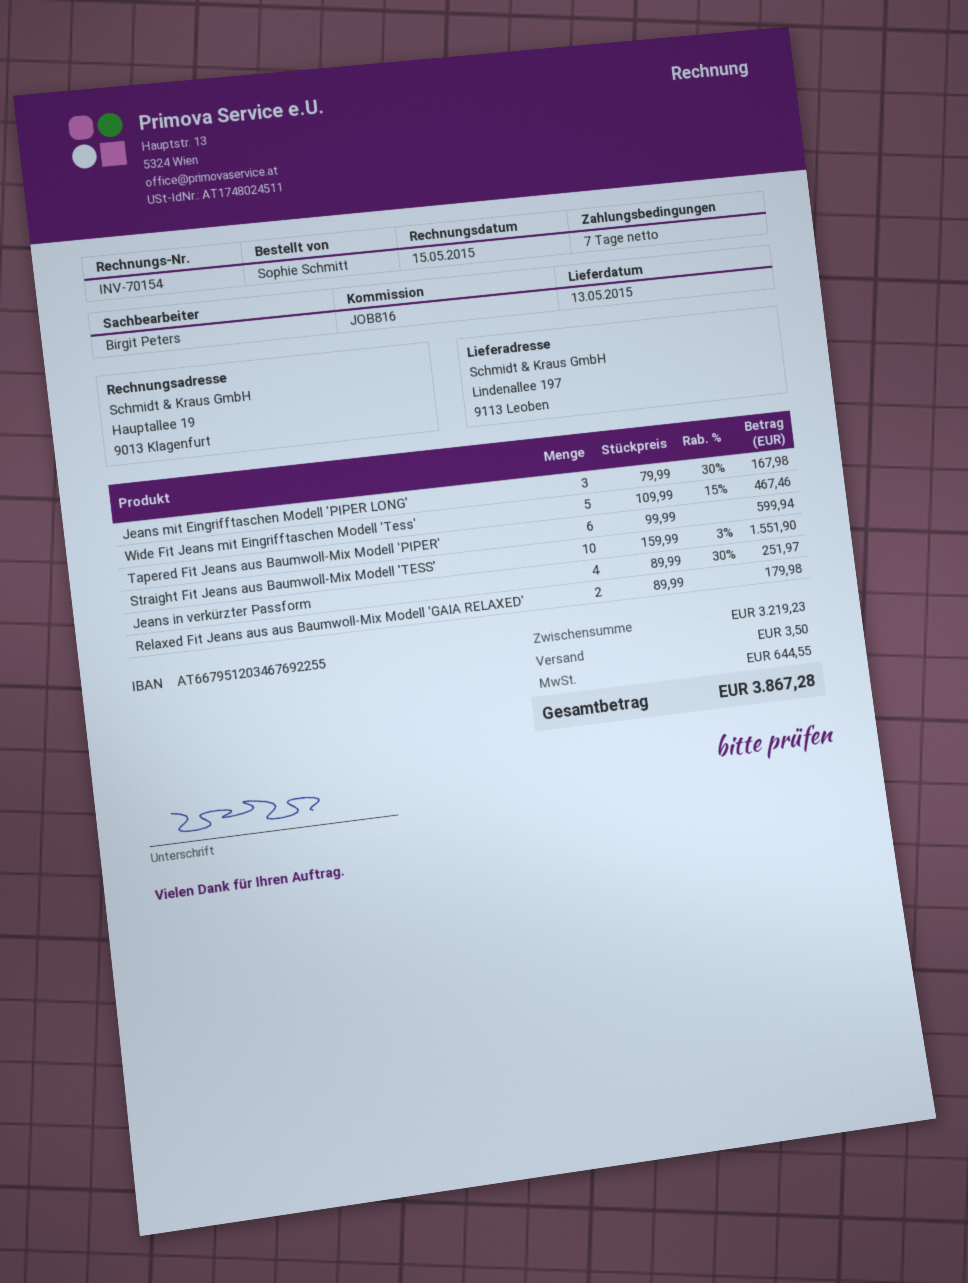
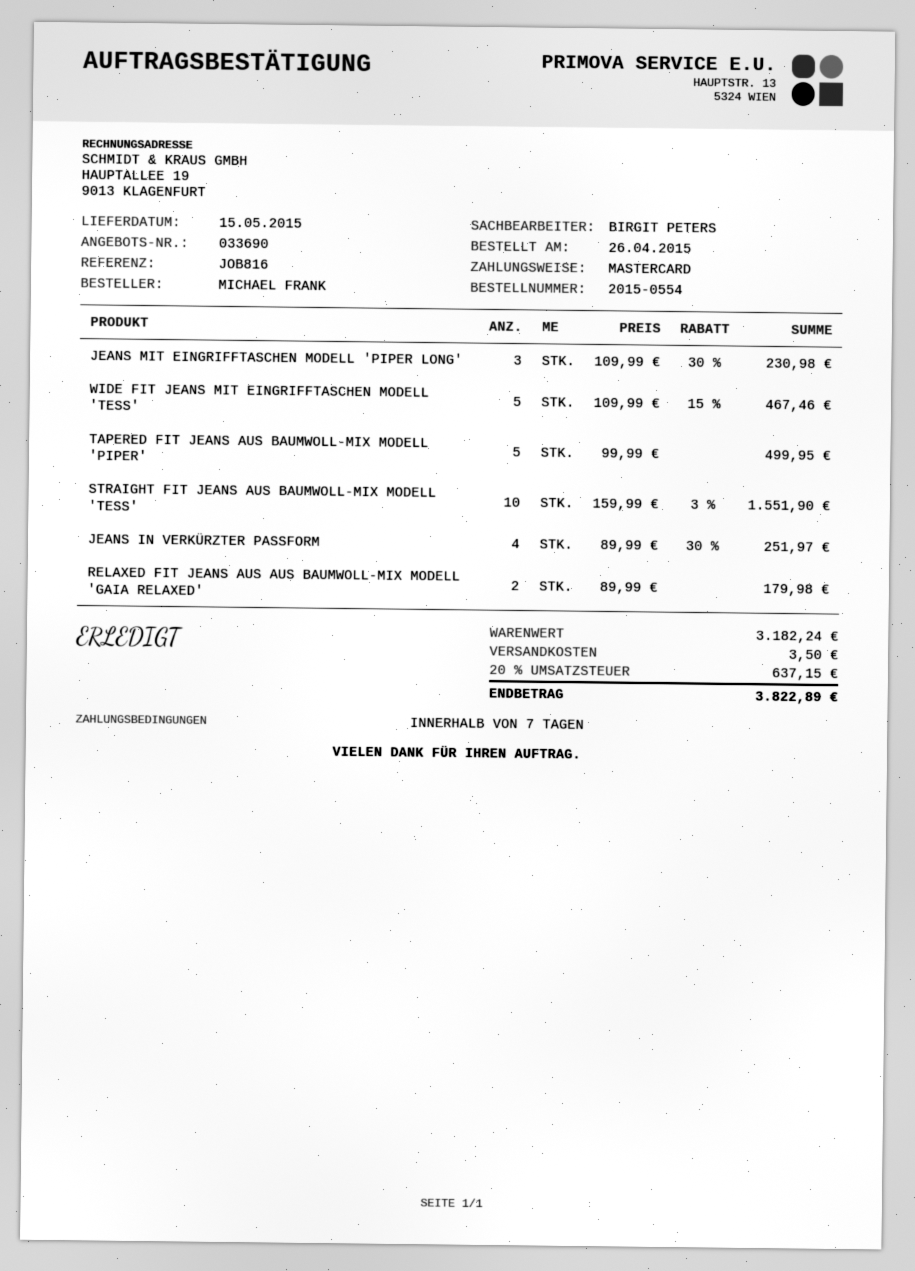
delivery date: 2015-05-13 -> 2015-05-15
ordered by: Sophie Schmitt -> MICHAEL FRANK
Jeans mit Eingrifftaschen Modell 'PIPER LONG': 3 x 79.99 - 30% = 167.98 -> 3 x 109.99 - 30% = 230.98
Tapered Fit Jeans aus Baumwoll-Mix Modell 'PIPER': 6 x 99.99 = 599.94 -> 5 x 99.99 = 499.95
subtotal: 3219.23 -> 3182.24
tax: 644.55 -> 637.15
total: 3867.28 -> 3822.89

